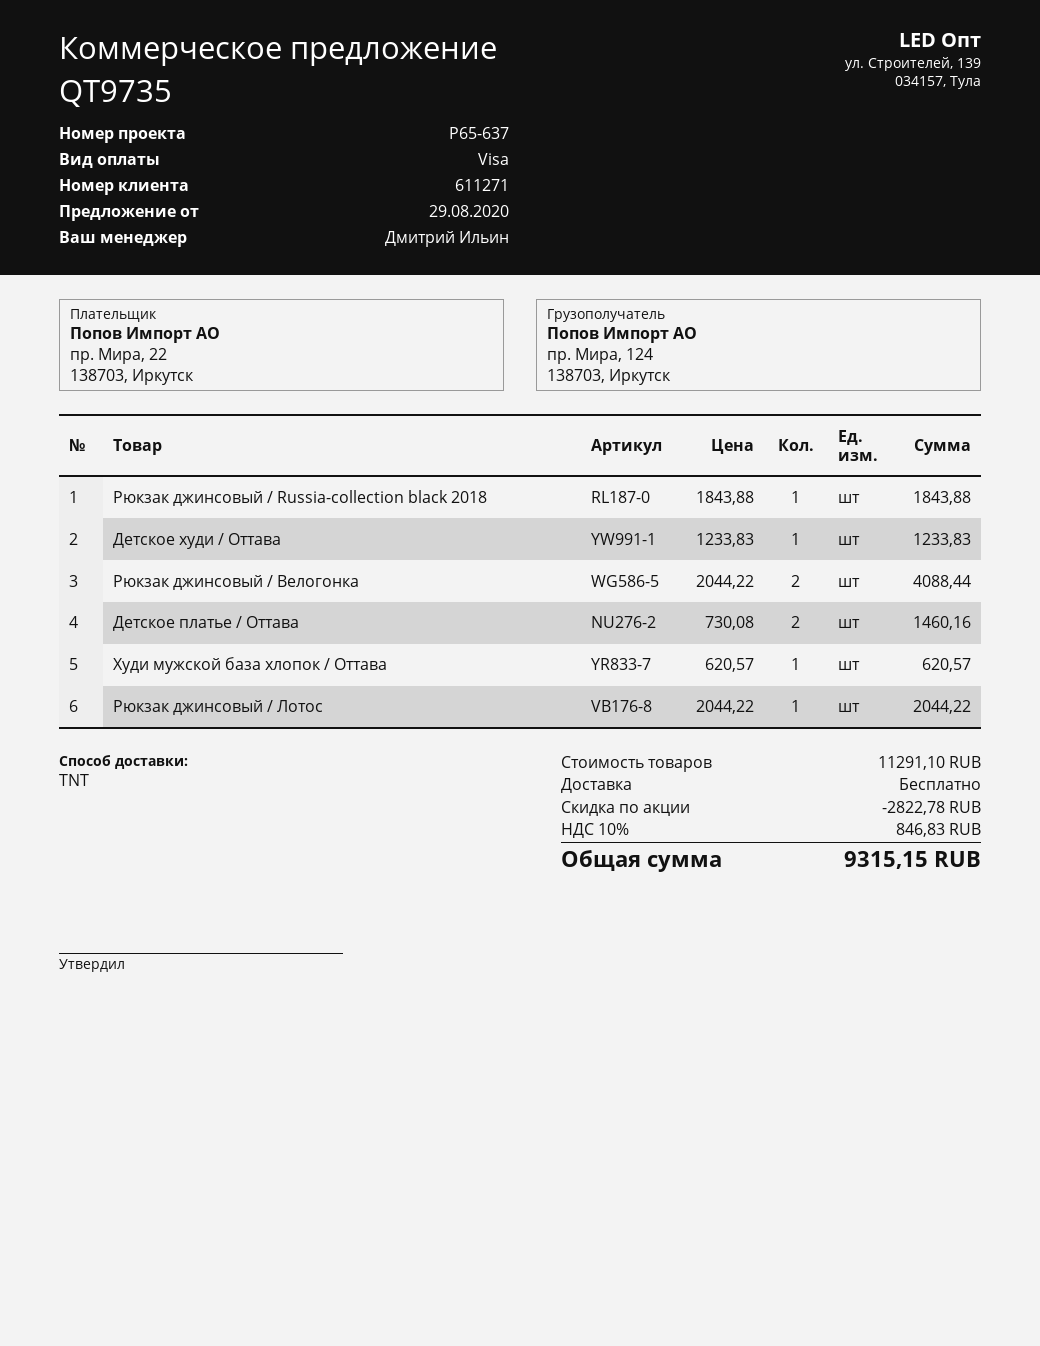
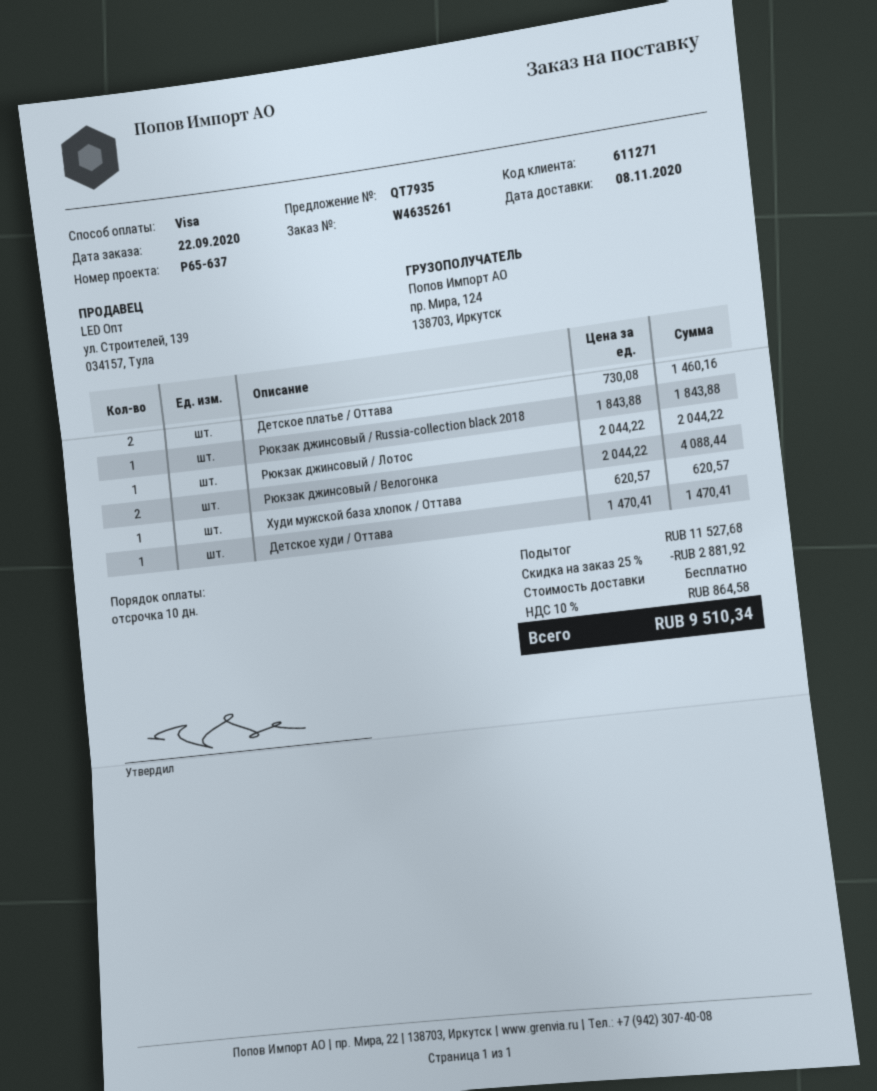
quote number: QT9735 -> QT7935
Детское худи / Оттава: 1 x 1233.83 = 1233.83 -> 1 x 1470.41 = 1470.41
subtotal: 11291.10 -> 11527.68
discount: 2822.78 -> 2881.92
tax: 10% = 846.83 -> 10% = 864.58
total: 9315.15 -> 9510.34

